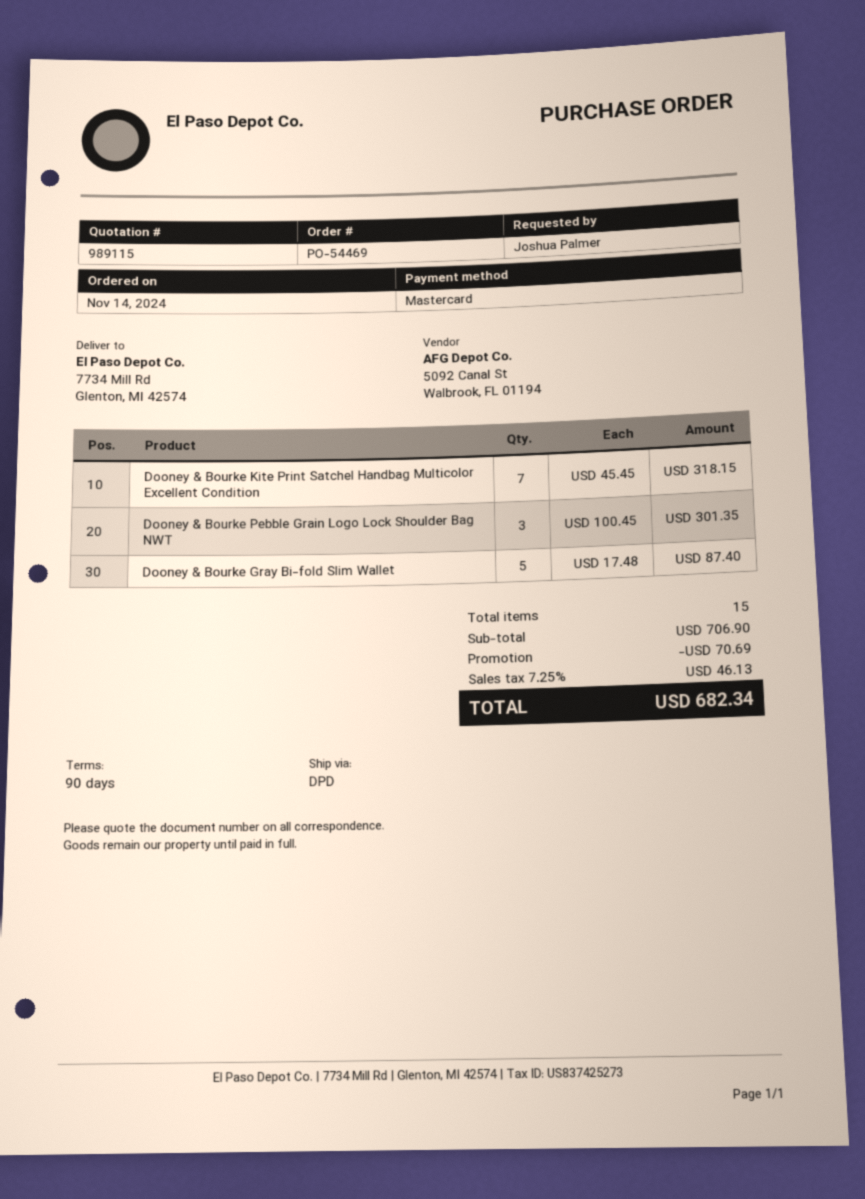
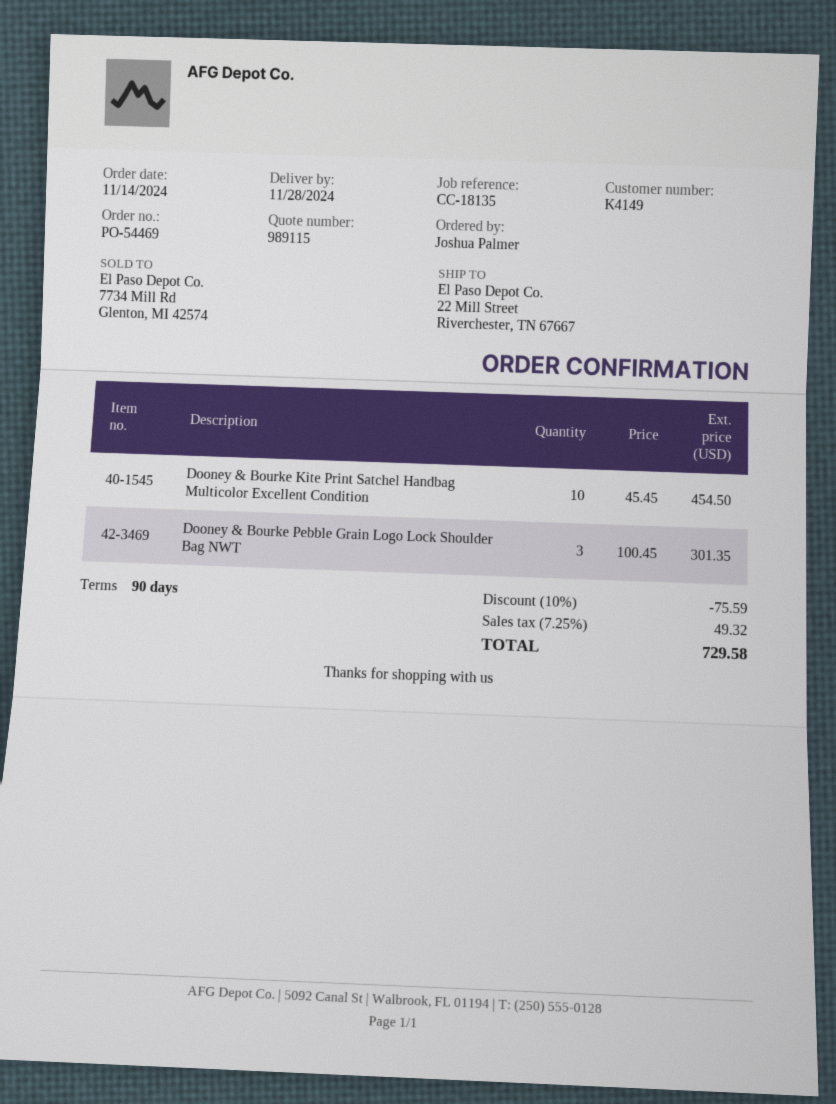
ship to: 7734 Mill Rd, Glenton, MI 42574 -> 22 Mill Street, Riverchester, TN 67667
Dooney & Bourke Kite Print Satchel Handbag Multicolor Excellent Condition: 7 x 45.45 = 318.15 -> 10 x 45.45 = 454.50
Dooney & Bourke Gray Bi-fold Slim Wallet: 5 x 17.48 = 87.40 -> none
discount: 70.69 -> 75.59
tax: 7.25% = 46.13 -> 7.25% = 49.32
total: 682.34 -> 729.58

